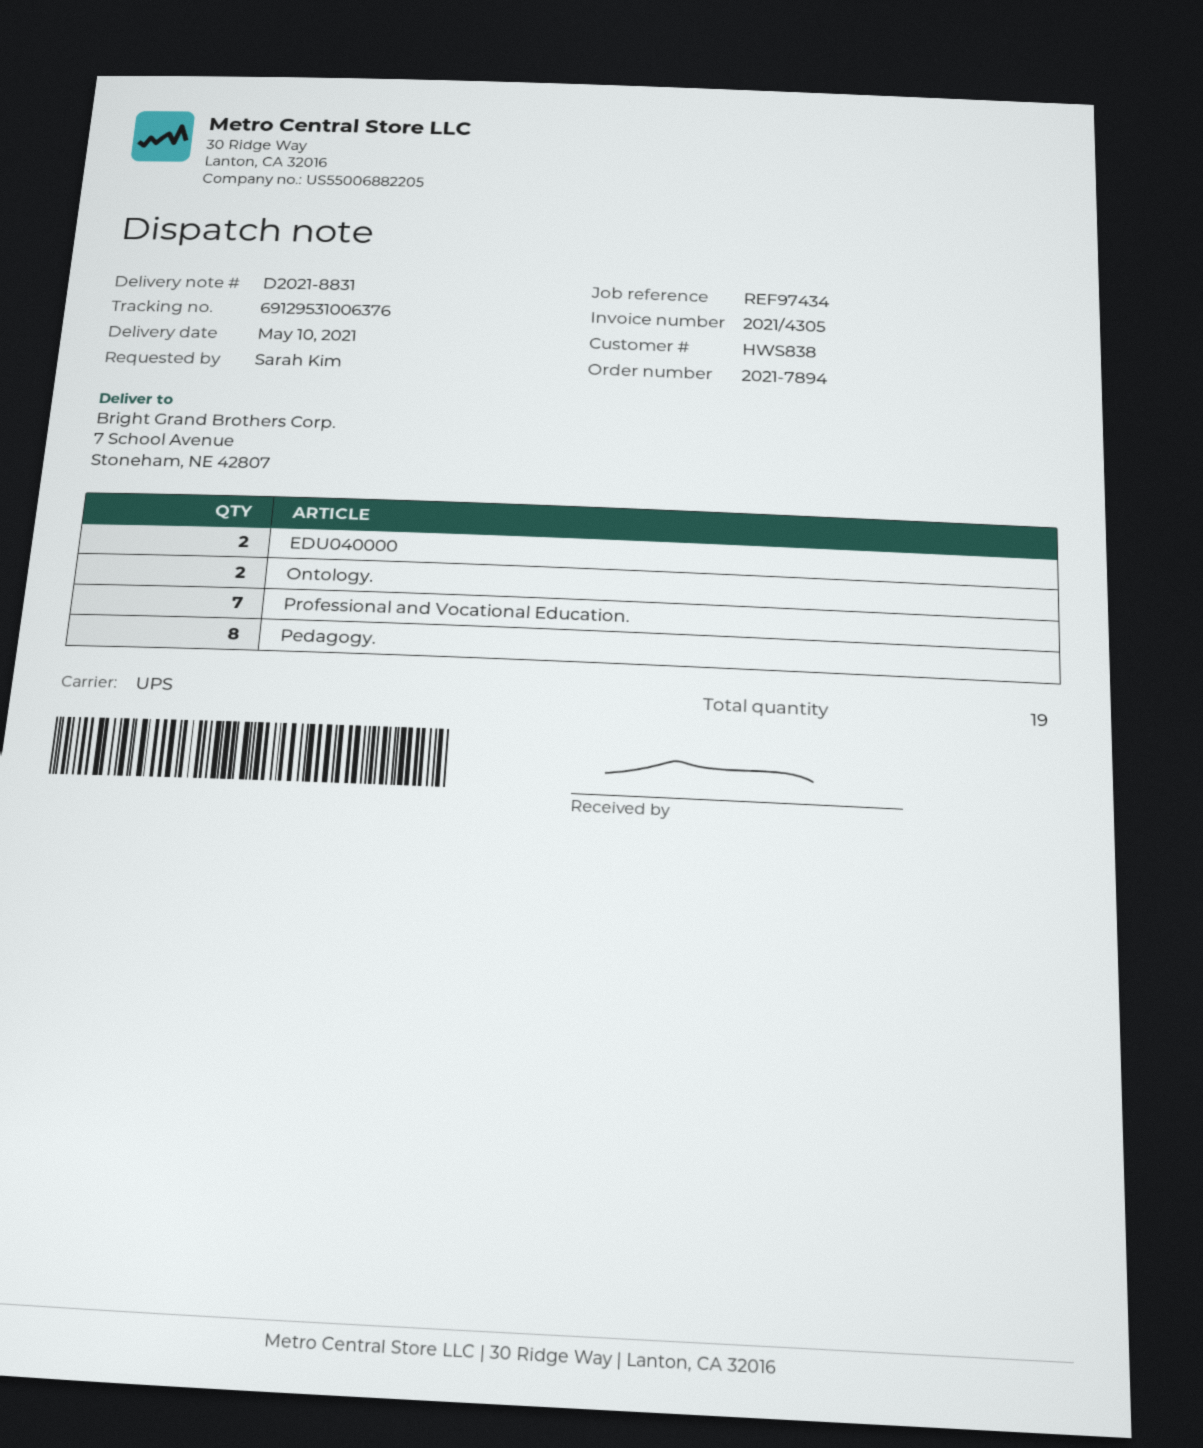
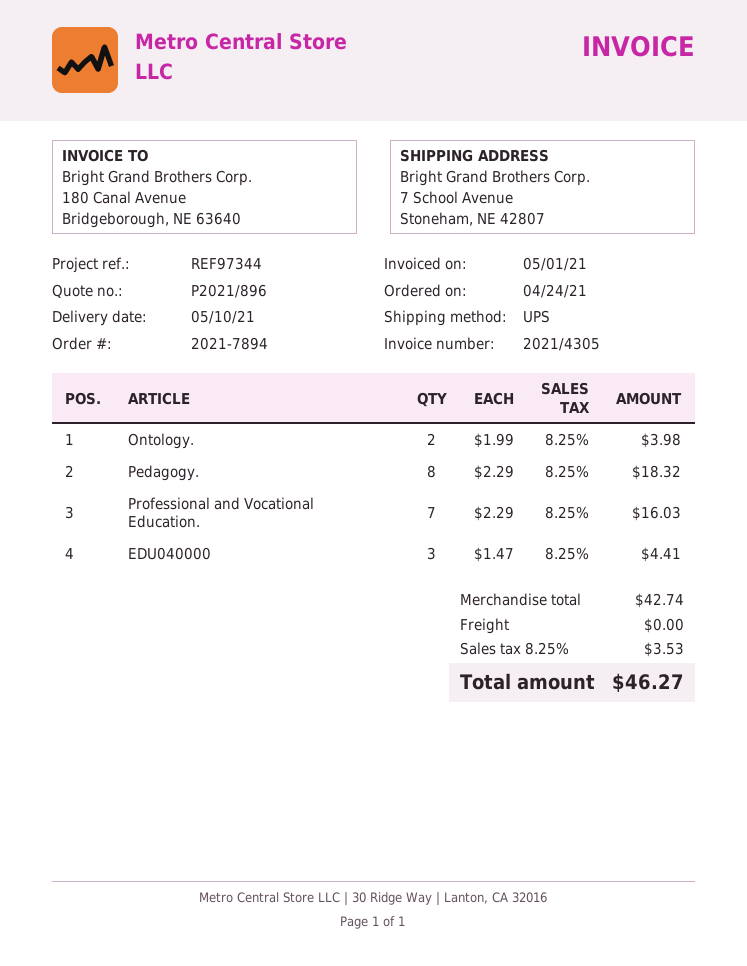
reference: REF97434 -> REF97344
EDU040000: 2 -> 3

